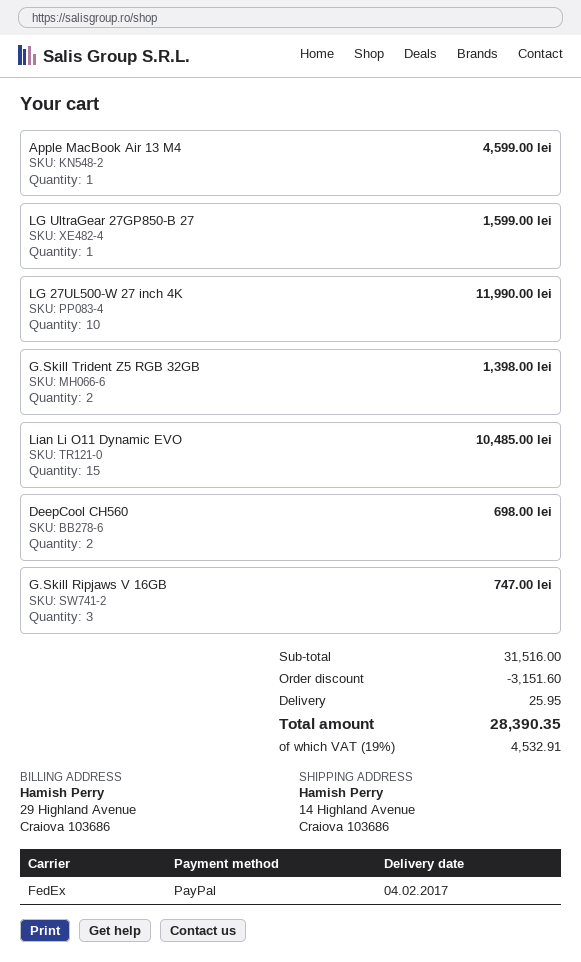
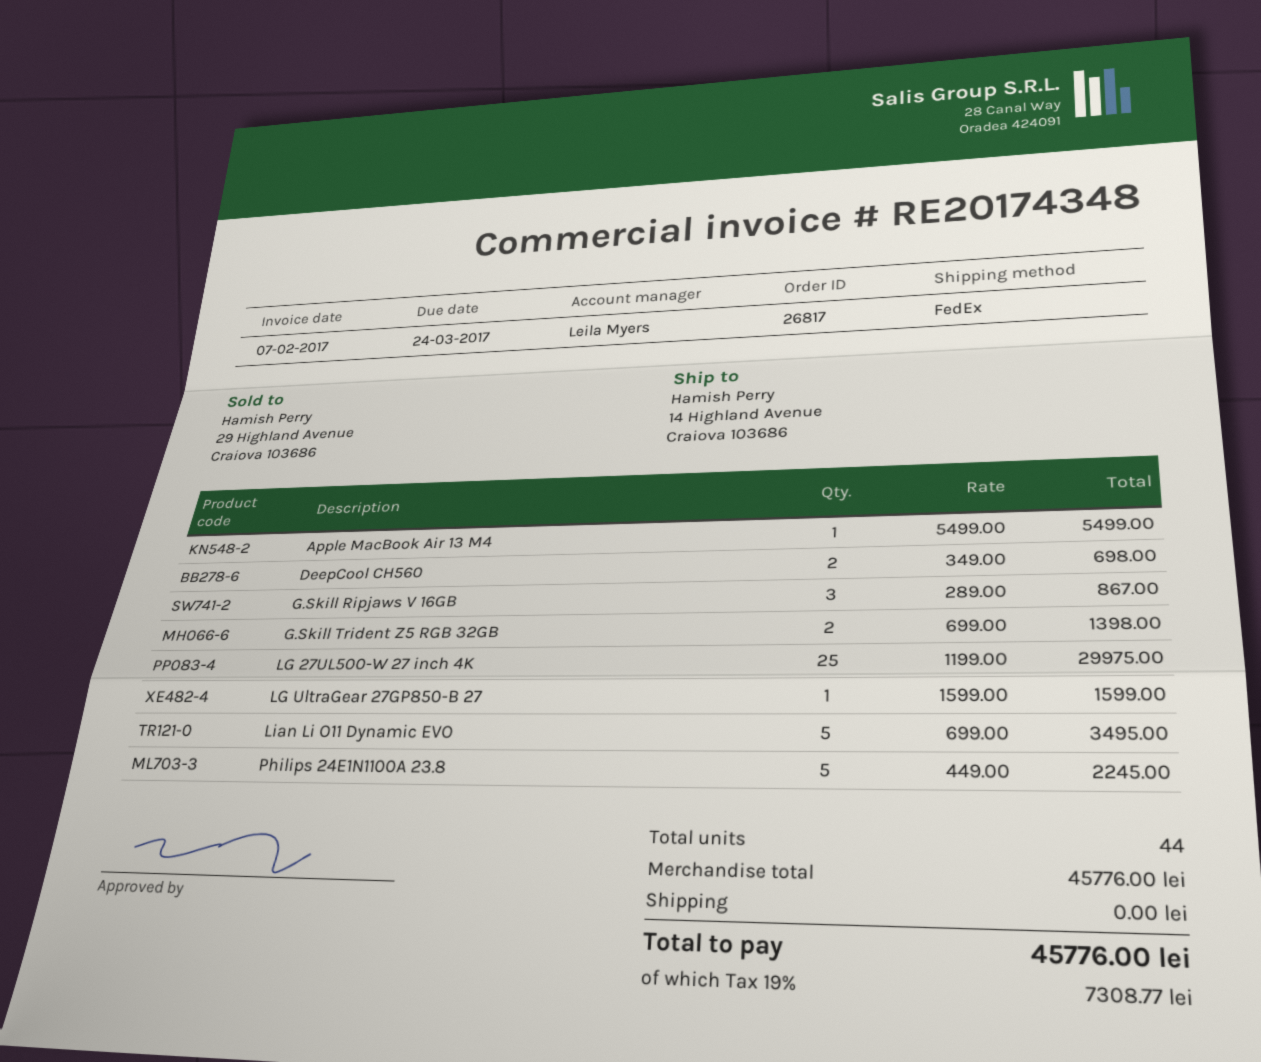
Apple MacBook Air 13 M4: 1 for 4599.00 -> 1 for 5499.00
LG 27UL500-W 27 inch 4K: 10 for 11990.00 -> 25 for 29975.00
Lian Li O11 Dynamic EVO: 15 for 10485.00 -> 5 for 3495.00
G.Skill Ripjaws V 16GB: 3 for 747.00 -> 3 for 867.00
Philips 24E1N1100A 23.8: none -> 5 for 2245.00
subtotal: 31516.00 -> 45776.00
discount: 3151.60 -> none
shipping: 25.95 -> 0.00
tax: 19% = 4532.91 -> 19% = 7308.77
total: 28390.35 -> 45776.00

